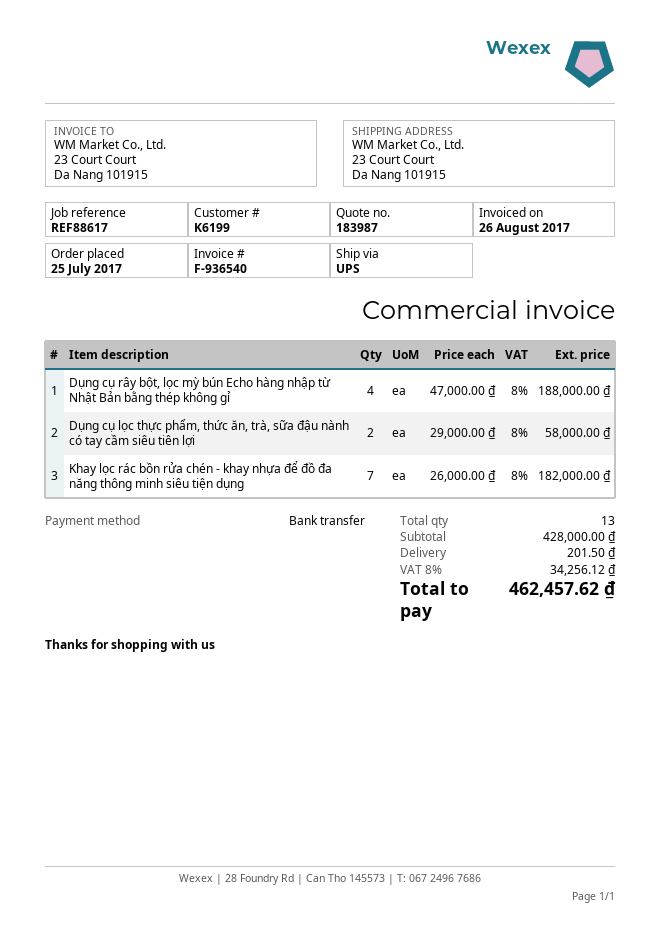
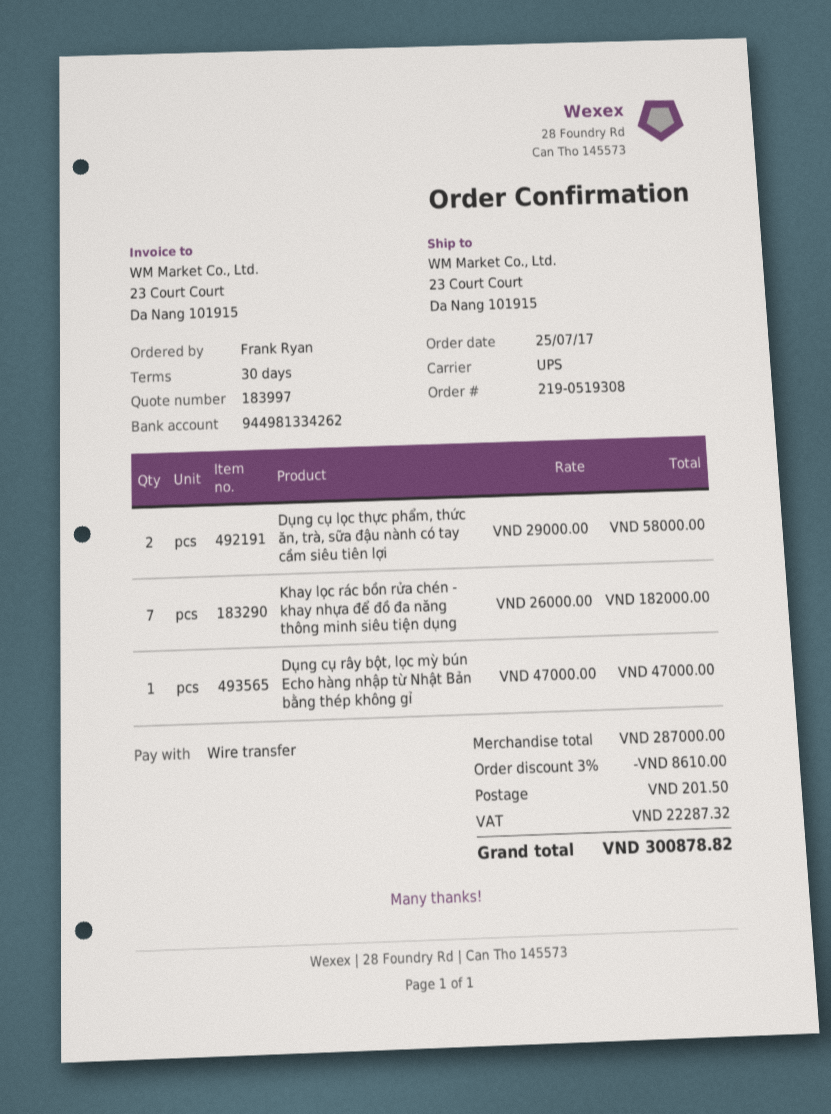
quote number: 183987 -> 183997
Dụng cụ rây bột, lọc mỳ bún Echo hàng nhập từ Nhật Bản bằng thép không gỉ: 4 x 47000.00 = 188000.00 -> 1 x 47000.00 = 47000.00
subtotal: 428000.00 -> 287000.00
discount: none -> 3% = 8610.00
tax: 34256.12 -> 22287.32
total: 462457.62 -> 300878.82

